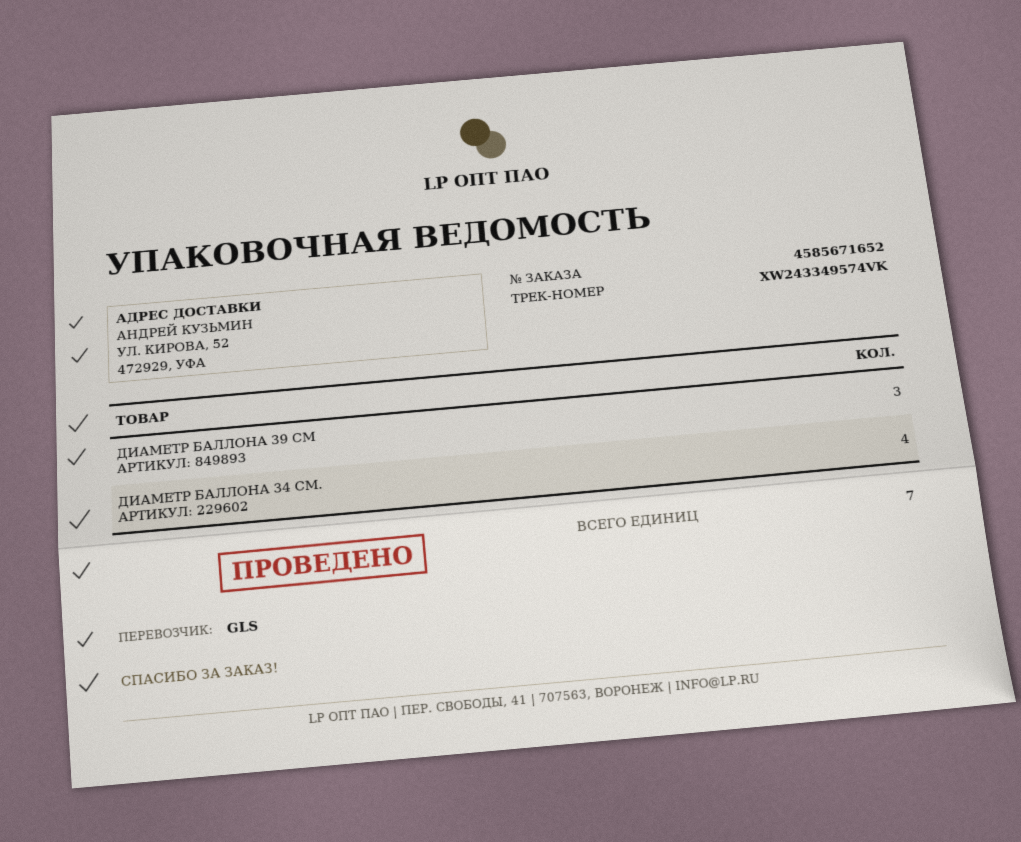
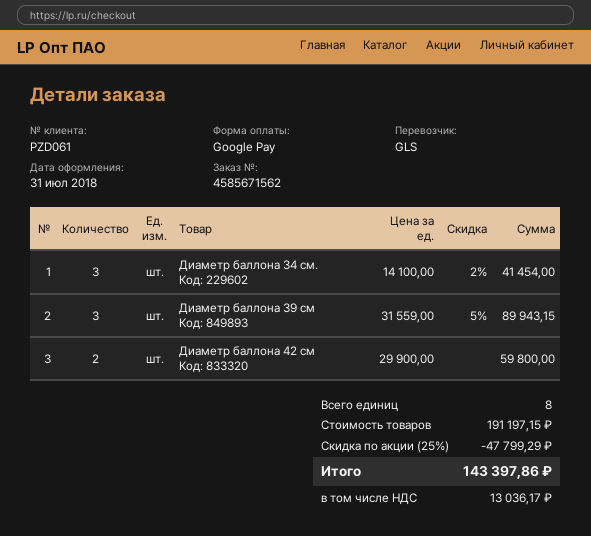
order number: 4585671652 -> 4585671562
ДИАМЕТР БАЛЛОНА 34 СМ.: 4 -> 3
Диаметр баллона 42 см: none -> 2
total quantity: 7 -> 8

